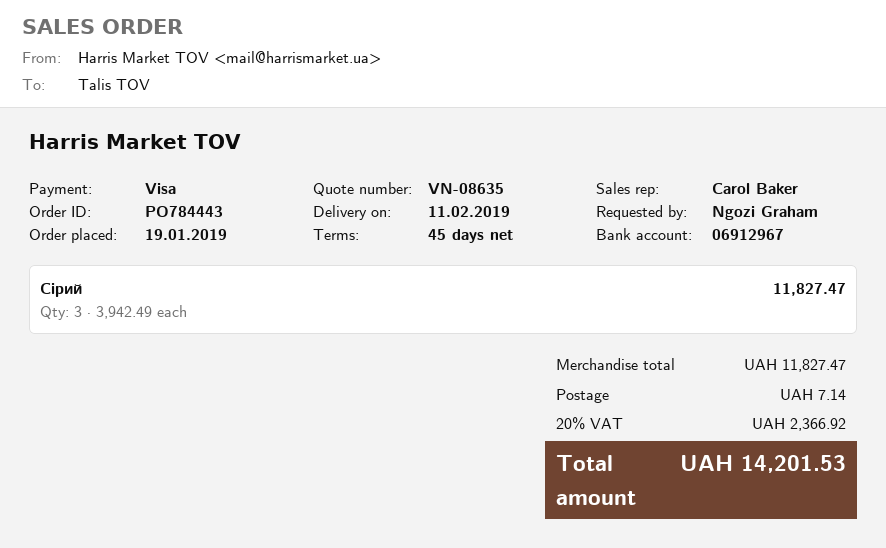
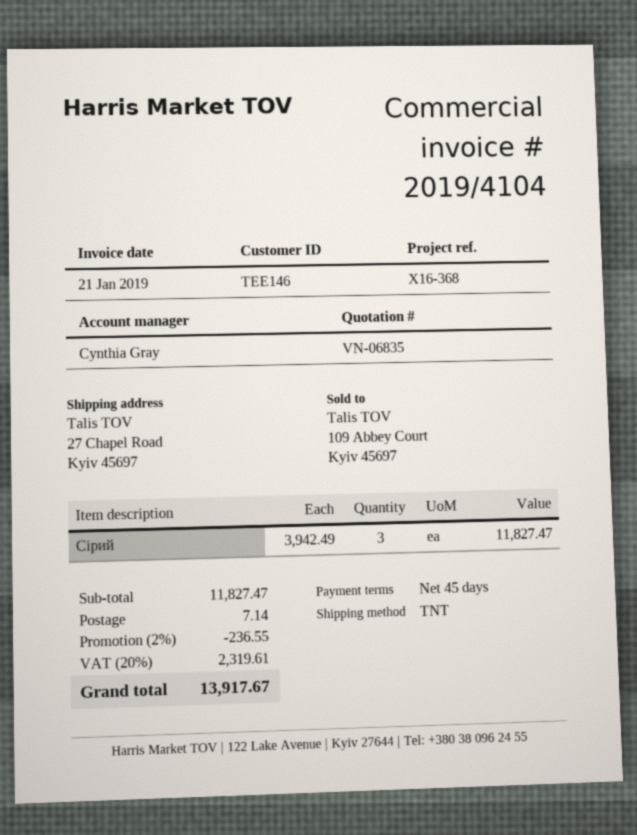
quote number: VN-08635 -> VN-06835
sales rep: Carol Baker -> Cynthia Gray
discount: none -> 2% = 236.55
tax: 20% = 2366.92 -> 20% = 2319.61
total: 14201.53 -> 13917.67

